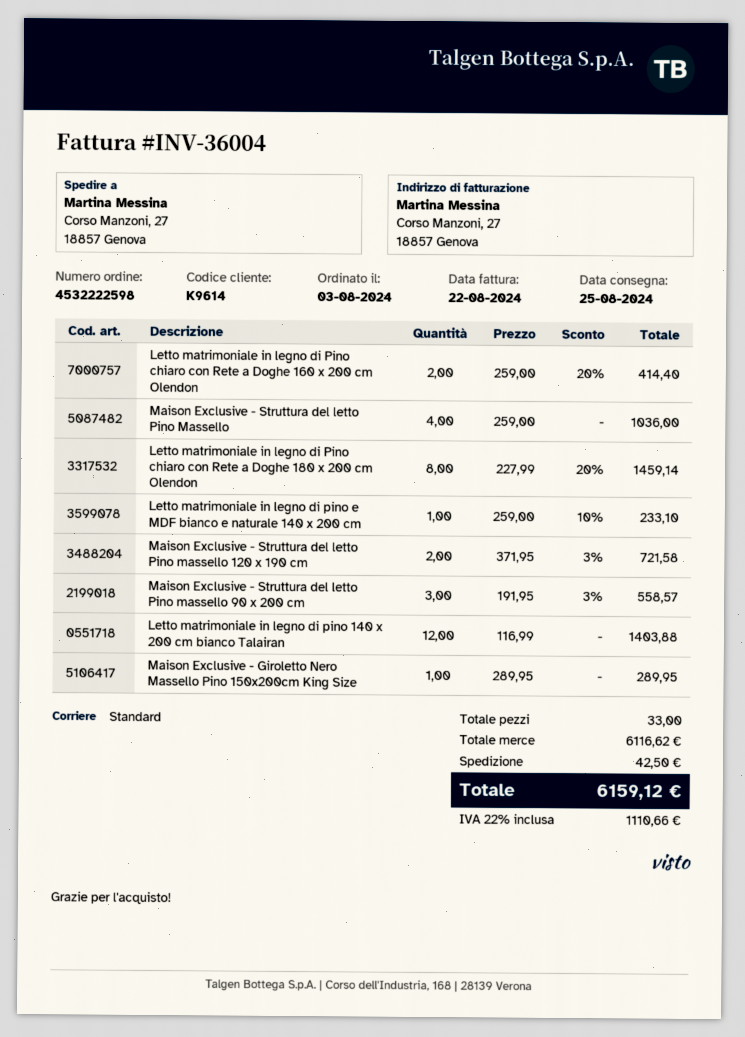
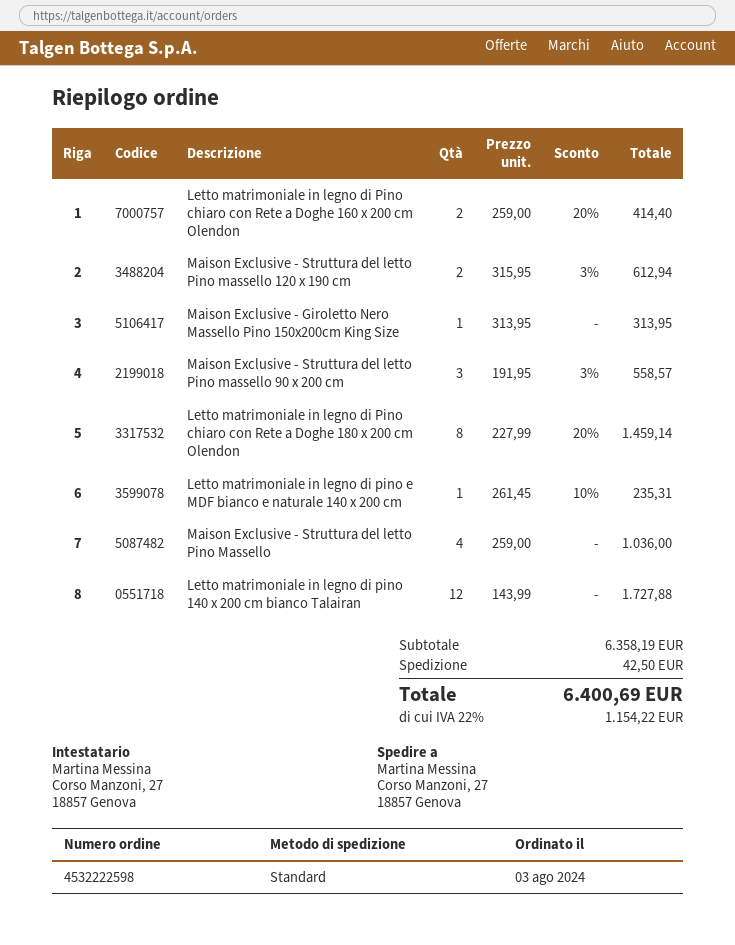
Letto matrimoniale in legno di pino e MDF bianco e naturale 140 x 200 cm: 1 x 259.00 - 10% = 233.10 -> 1 x 261.45 - 10% = 235.31
Maison Exclusive - Struttura del letto Pino massello 120 x 190 cm: 2 x 371.95 - 3% = 721.58 -> 2 x 315.95 - 3% = 612.94
Letto matrimoniale in legno di pino 140 x 200 cm bianco Talairan: 12 x 116.99 = 1403.88 -> 12 x 143.99 = 1727.88
Maison Exclusive - Giroletto Nero Massello Pino 150x200cm King Size: 1 x 289.95 = 289.95 -> 1 x 313.95 = 313.95
subtotal: 6116.62 -> 6358.19
tax: 22% = 1110.66 -> 22% = 1154.22
total: 6159.12 -> 6400.69

